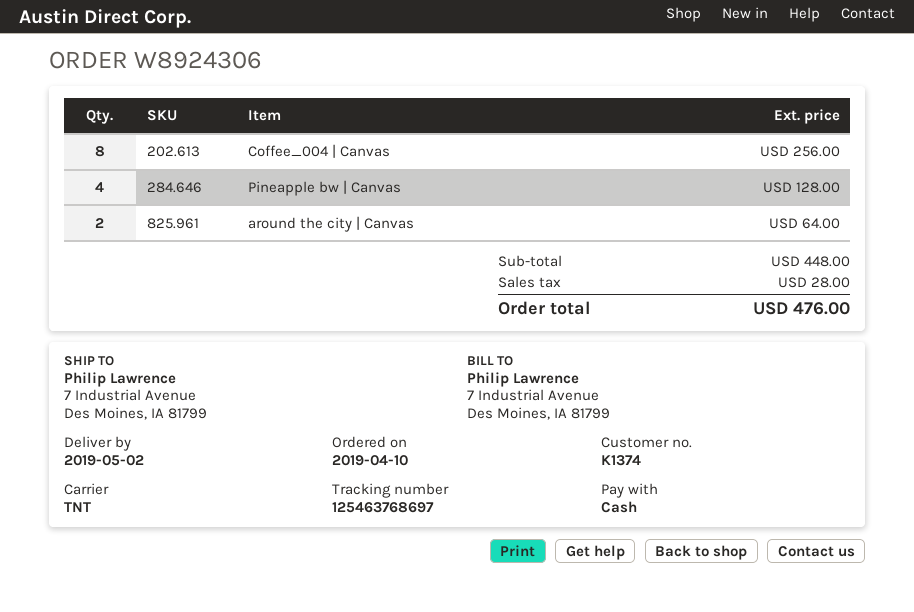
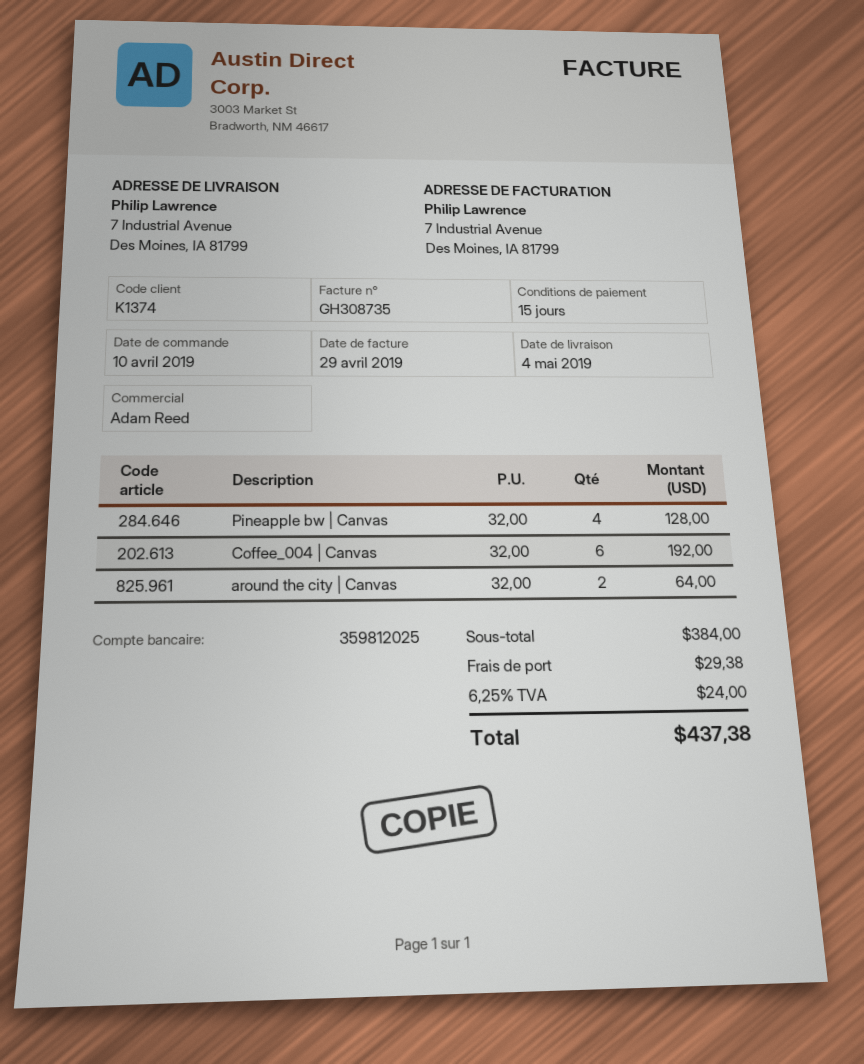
delivery date: 2019-05-02 -> 2019-05-04
Coffee_004 | Canvas: 8 for 256.00 -> 6 for 192.00
subtotal: 448.00 -> 384.00
shipping: none -> 29.38
tax: 28.00 -> 24.00
total: 476.00 -> 437.38

